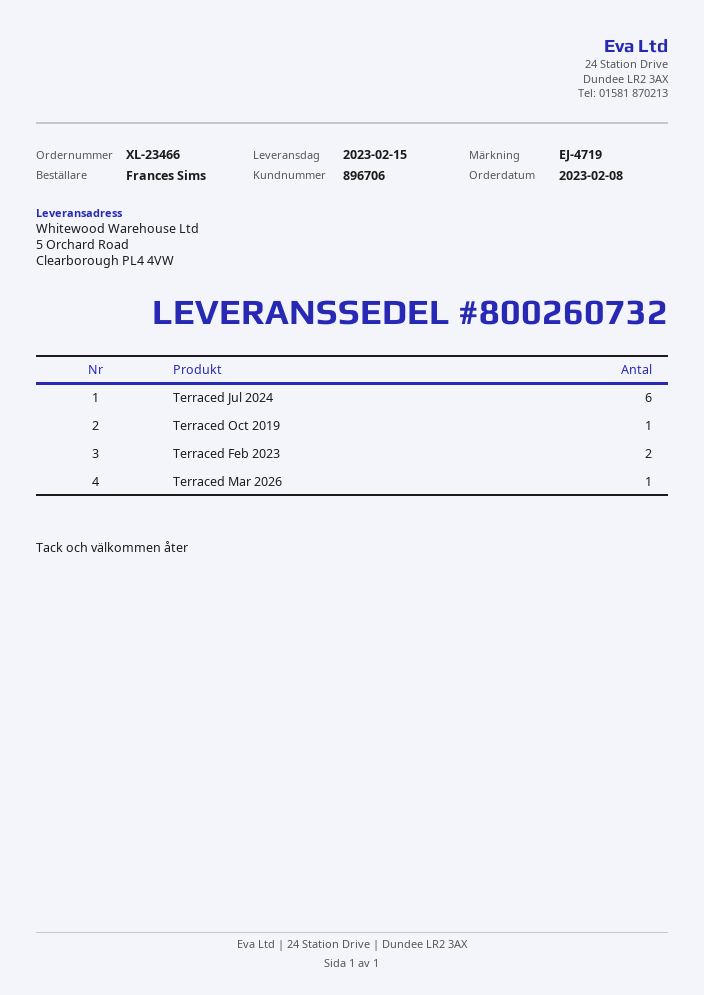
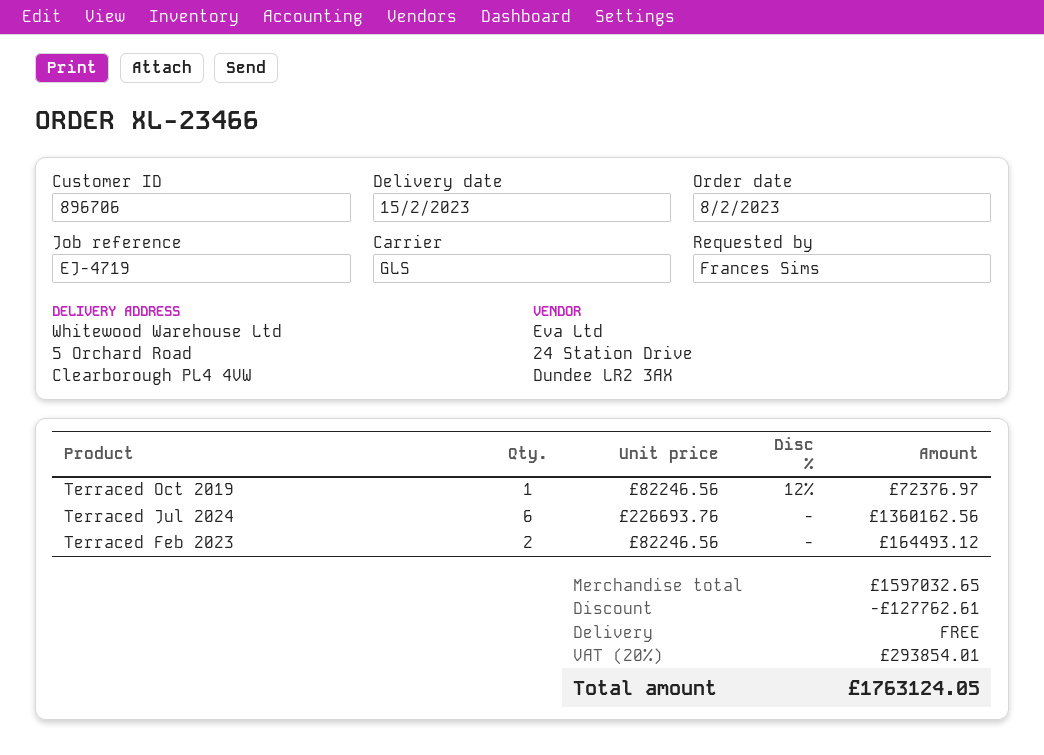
Terraced Mar 2026: 1 -> none

